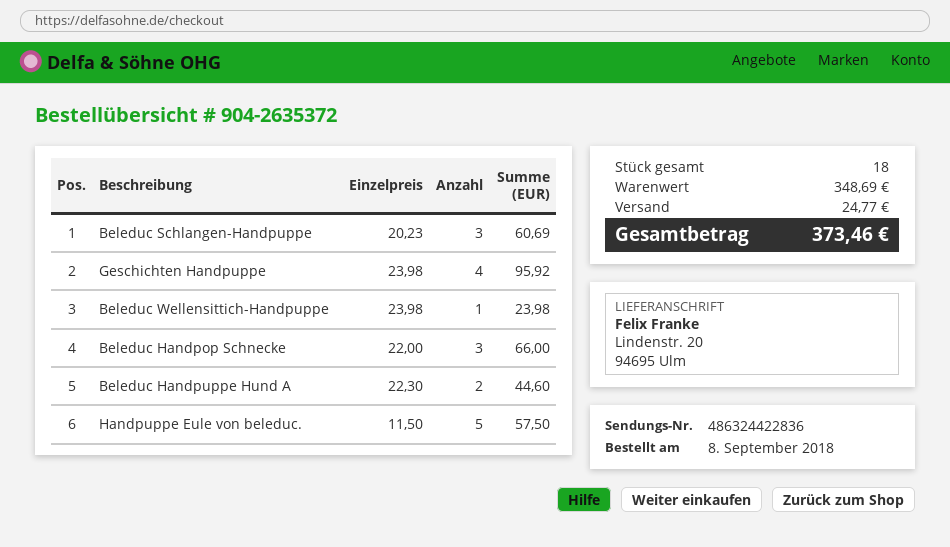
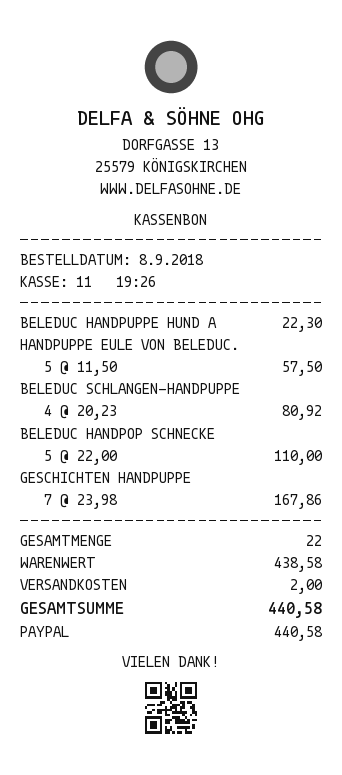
Beleduc Schlangen-Handpuppe: 3 x 20.23 = 60.69 -> 4 x 20.23 = 80.92
Geschichten Handpuppe: 4 x 23.98 = 95.92 -> 7 x 23.98 = 167.86
Beleduc Wellensittich-Handpuppe: 1 x 23.98 = 23.98 -> none
Beleduc Handpop Schnecke: 3 x 22.00 = 66.00 -> 5 x 22.00 = 110.00
Beleduc Handpuppe Hund A: 2 x 22.30 = 44.60 -> 1 x 22.30 = 22.30
total quantity: 18 -> 22
subtotal: 348.69 -> 438.58
shipping: 24.77 -> 2.00
total: 373.46 -> 440.58

